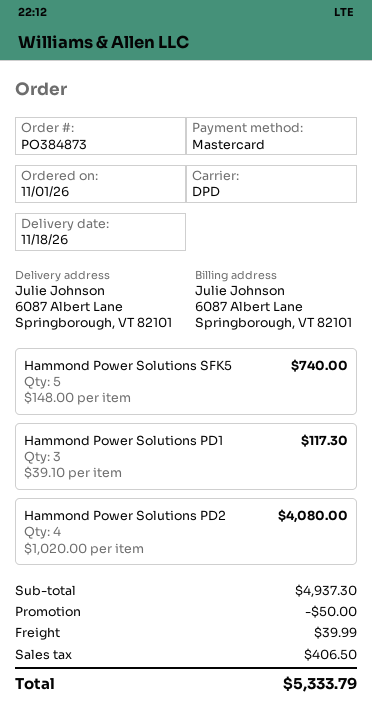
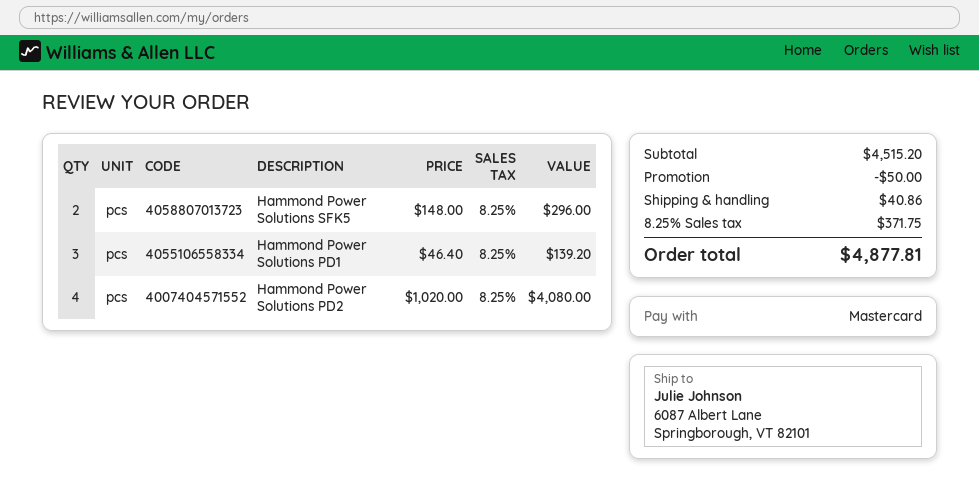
Hammond Power Solutions SFK5: 5 x 148.00 = 740.00 -> 2 x 148.00 = 296.00
Hammond Power Solutions PD1: 3 x 39.10 = 117.30 -> 3 x 46.40 = 139.20
subtotal: 4937.30 -> 4515.20
shipping: 39.99 -> 40.86
tax: 406.50 -> 371.75
total: 5333.79 -> 4877.81

